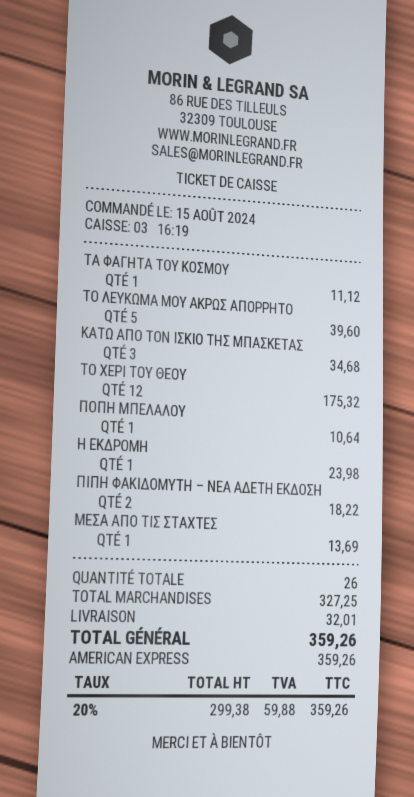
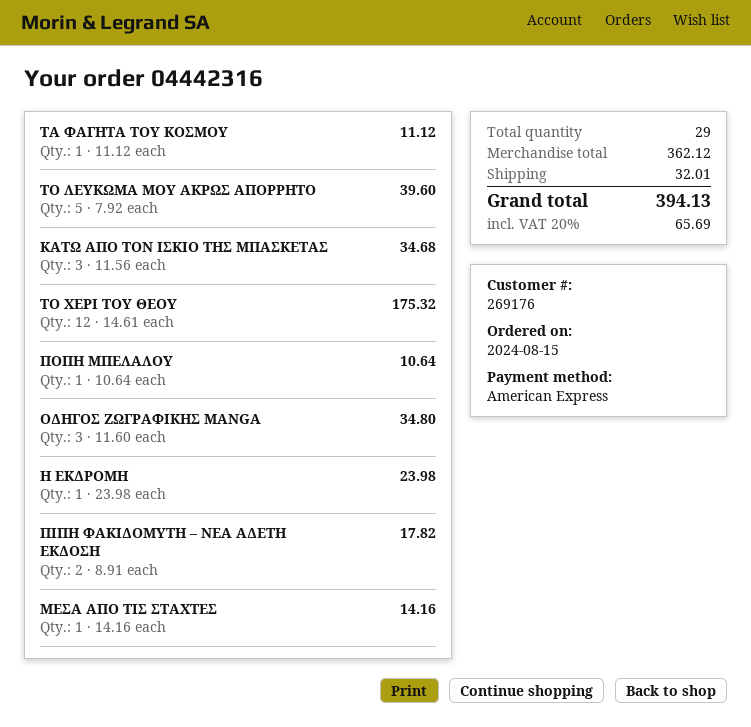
ΠΙΠΗ ΦΑΚΙΔΟΜΥΤΗ – ΝΕΑ ΑΔΕΤΗ ΕΚΔΟΣΗ: 2 for 18.22 -> 2 for 17.82
ΜΕΣΑ ΑΠΟ ΤΙΣ ΣΤΑΧΤΕΣ: 1 for 13.69 -> 1 for 14.16
ΟΔΗΓΟΣ ΖΩΓΡΑΦΙΚΗΣ MANGA: none -> 3 for 34.80
total quantity: 26 -> 29
subtotal: 327.25 -> 362.12
tax: 20% = 59.88 -> 20% = 65.69
total: 359.26 -> 394.13

